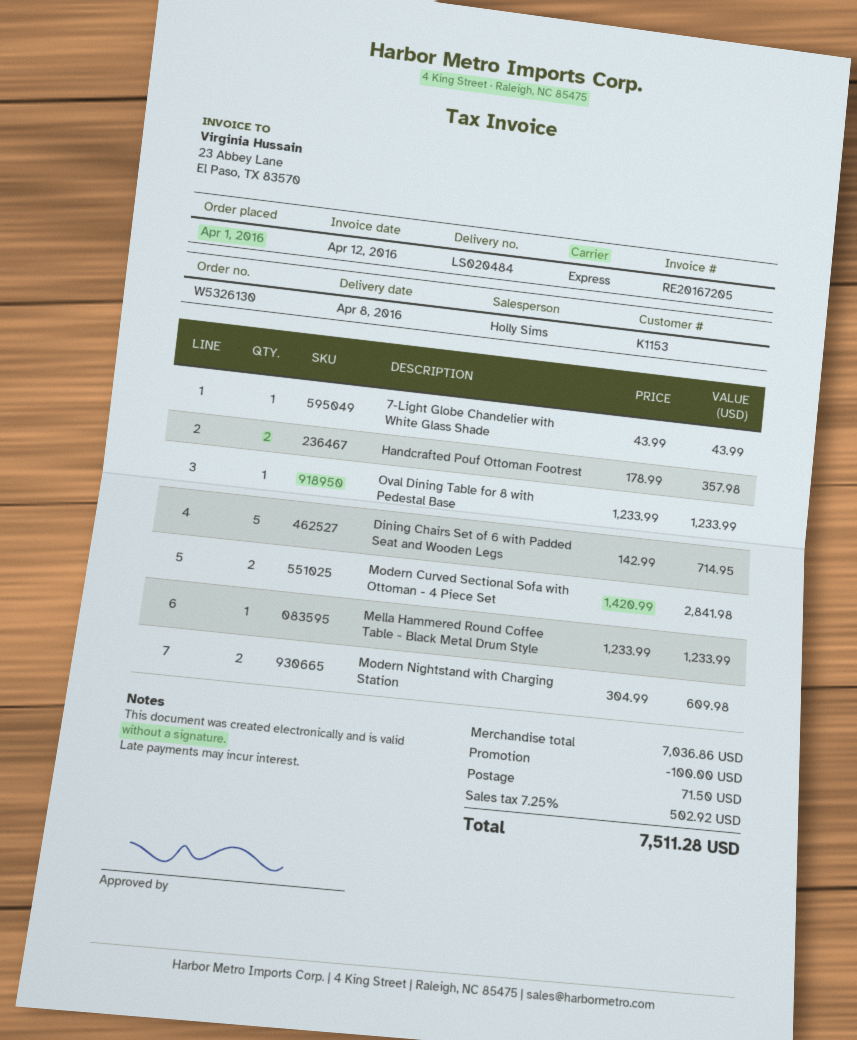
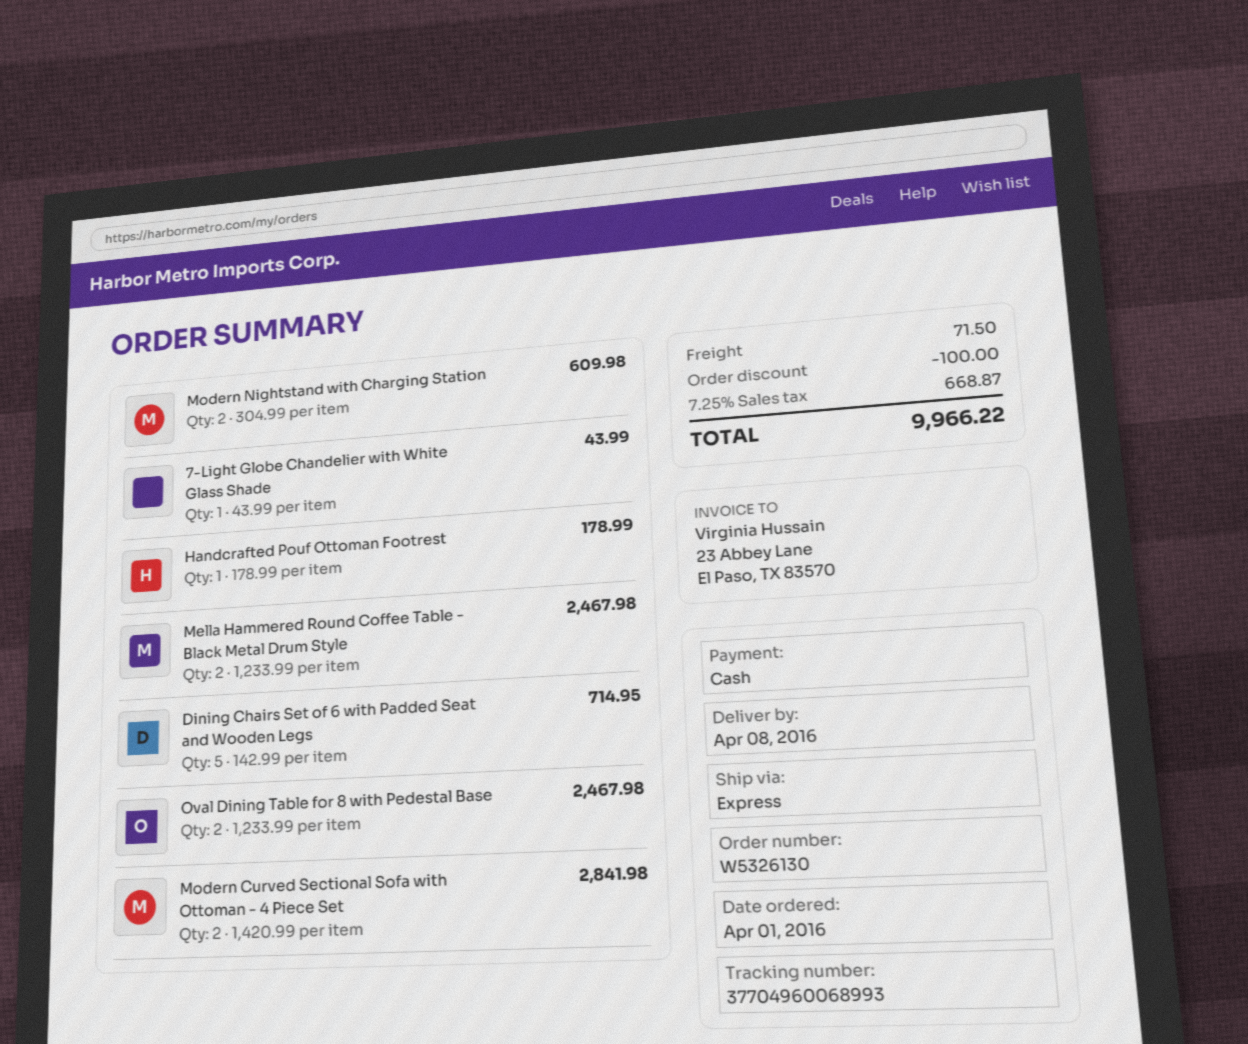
Handcrafted Pouf Ottoman Footrest: 2 x 178.99 = 357.98 -> 1 x 178.99 = 178.99
Oval Dining Table for 8 with Pedestal Base: 1 x 1233.99 = 1233.99 -> 2 x 1233.99 = 2467.98
Mella Hammered Round Coffee Table - Black Metal Drum Style: 1 x 1233.99 = 1233.99 -> 2 x 1233.99 = 2467.98
tax: 7.25% = 502.92 -> 7.25% = 668.87
total: 7511.28 -> 9966.22

